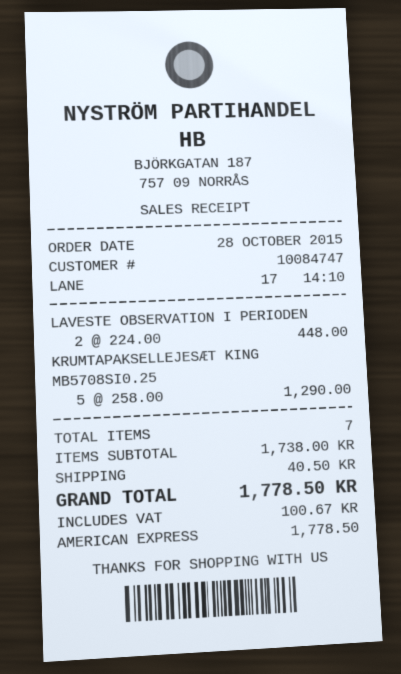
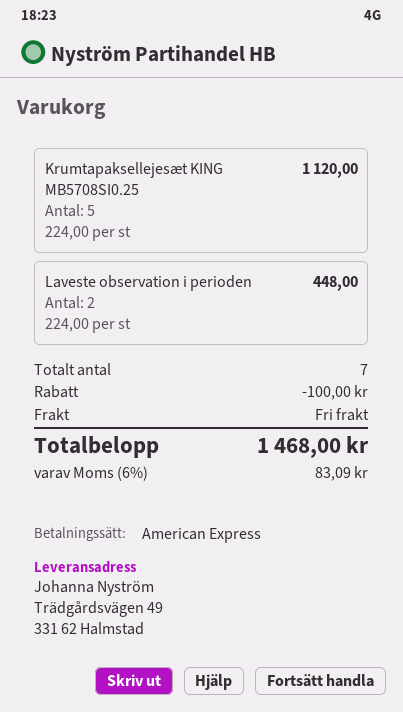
KRUMTAPAKSELLEJESÆT KING MB5708SI0.25: 5 x 258.00 = 1290.00 -> 5 x 224.00 = 1120.00
discount: none -> 100.00
shipping: 40.50 -> 0.00
tax: 100.67 -> 83.09
total: 1778.50 -> 1468.00

